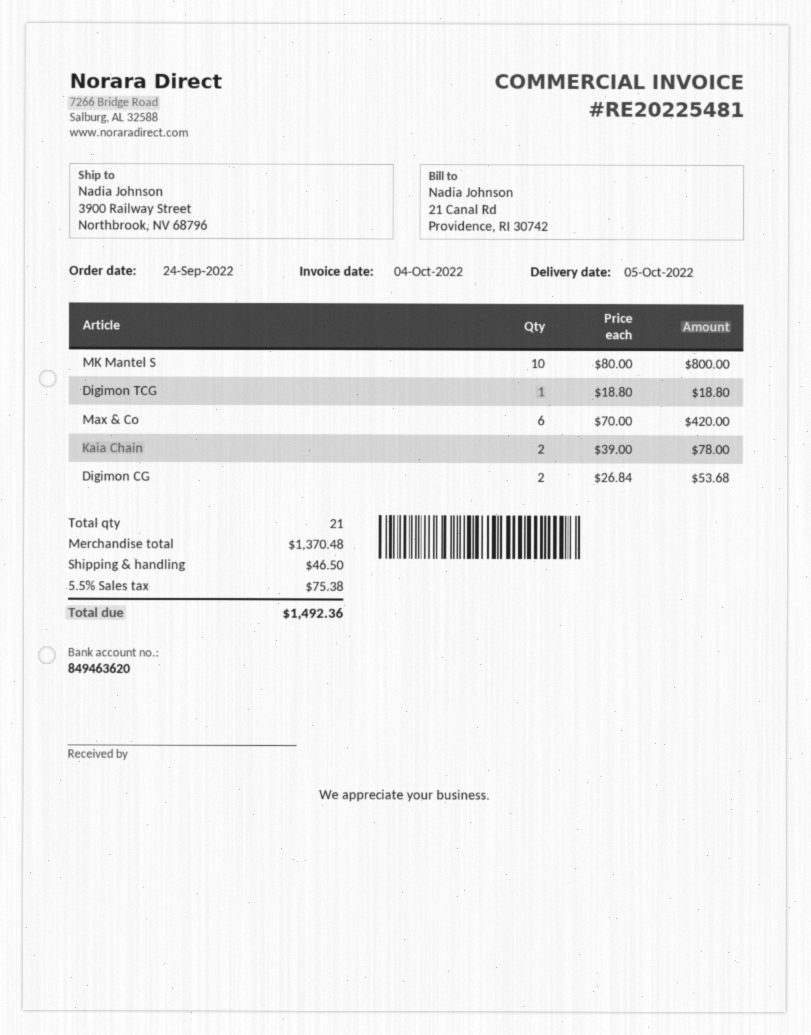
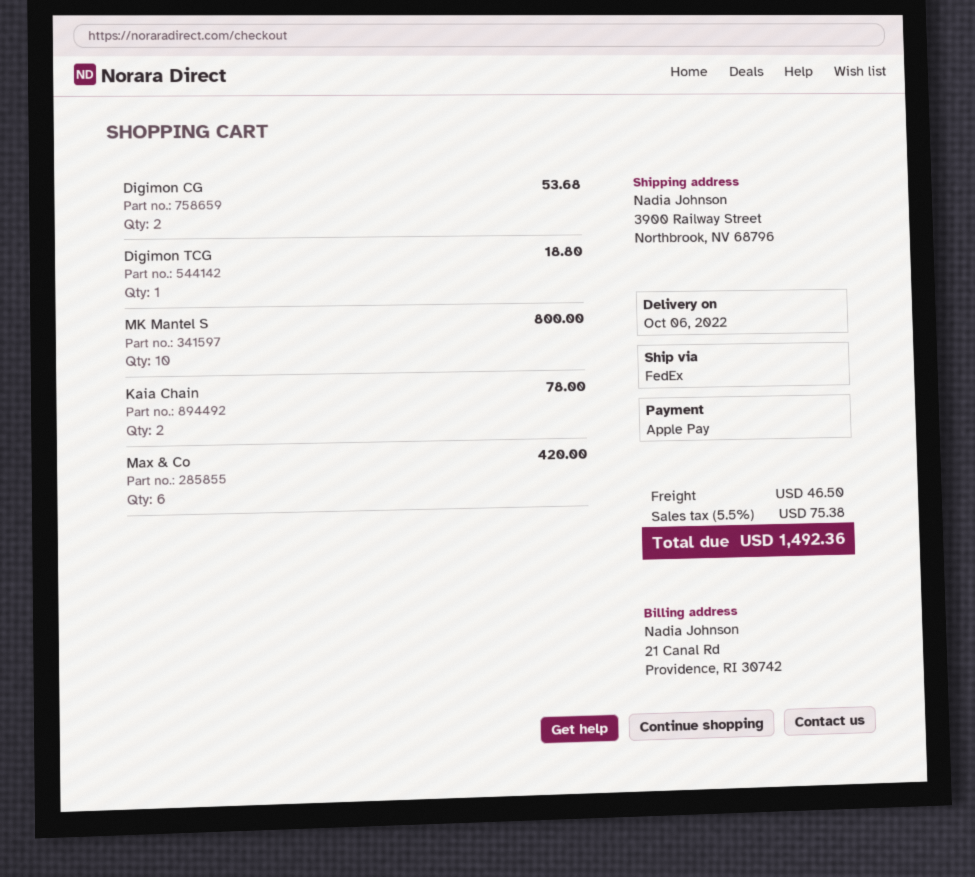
delivery date: 2022-10-05 -> 2022-10-06

